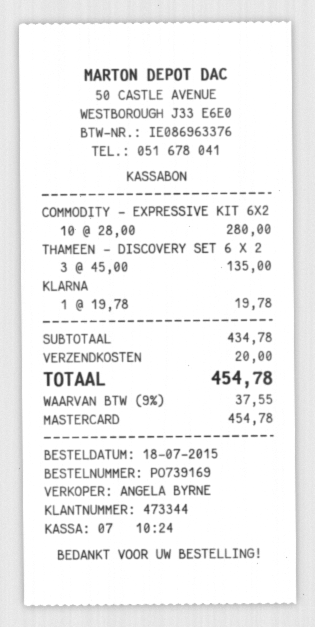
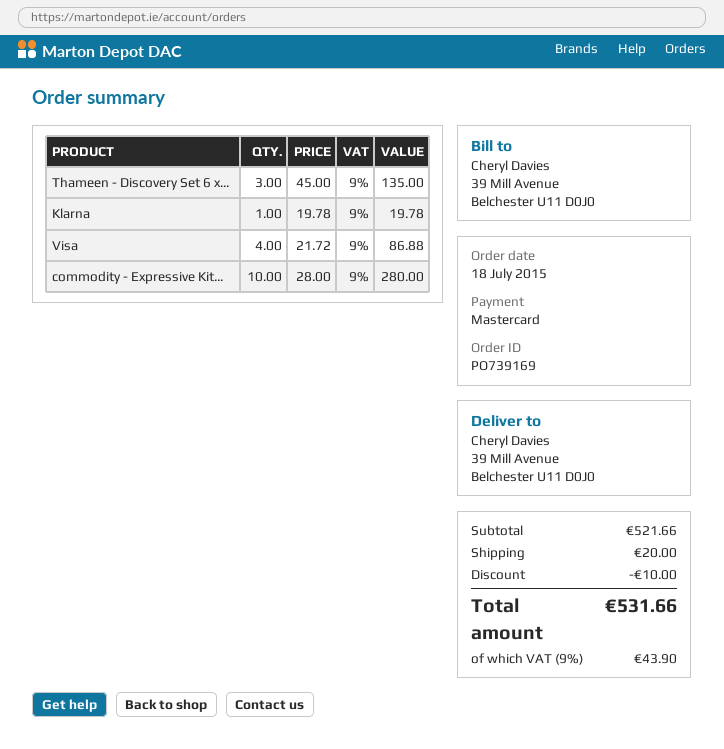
Visa: none -> 4 x 21.72 = 86.88
subtotal: 434.78 -> 521.66
discount: none -> 10.00
tax: 9% = 37.55 -> 9% = 43.90
total: 454.78 -> 531.66

